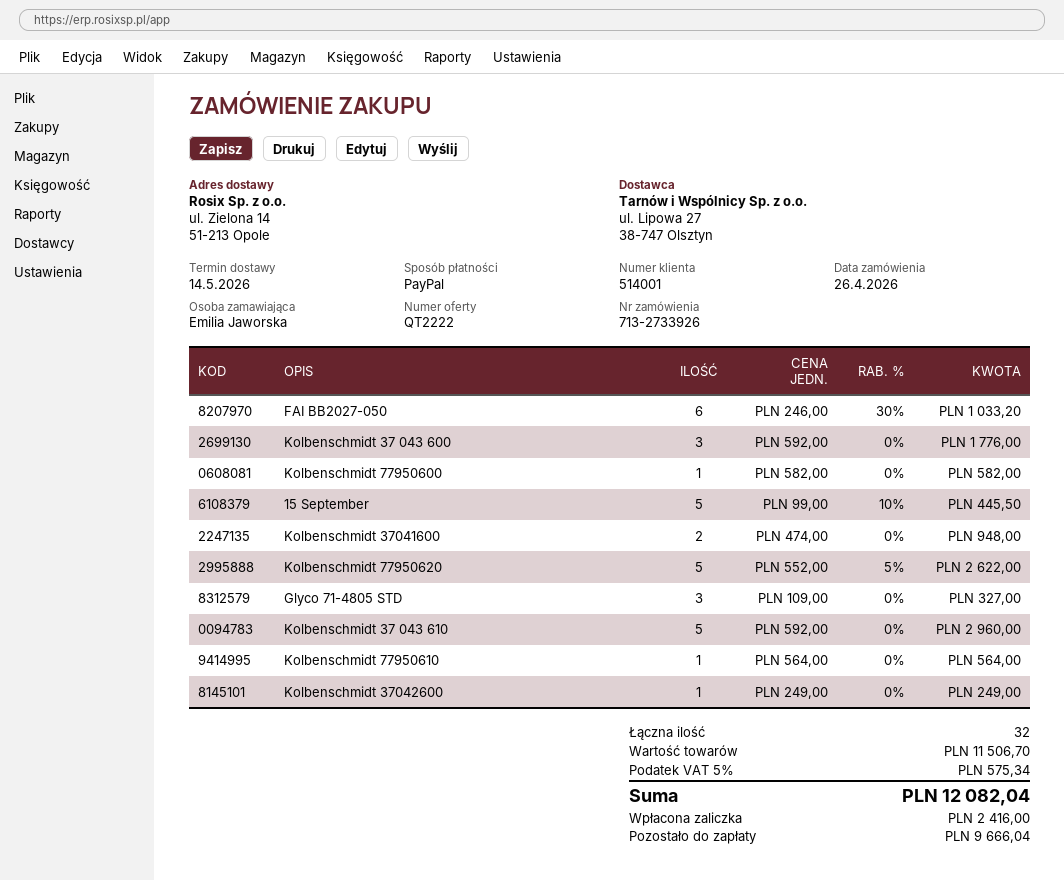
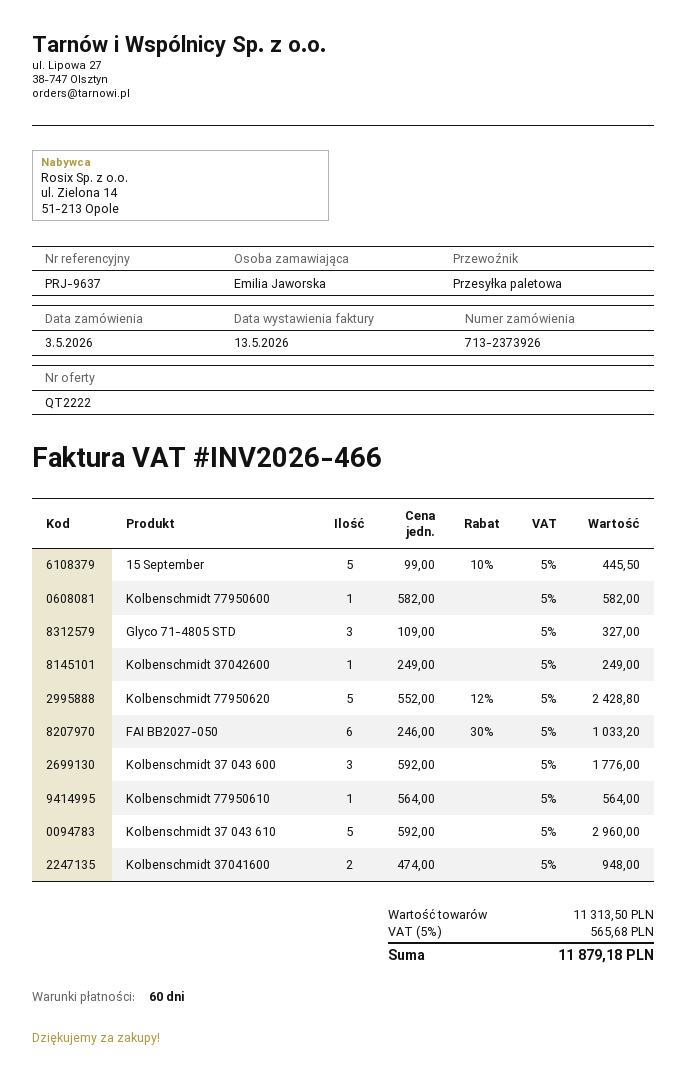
order number: 713-2733926 -> 713-2373926
order date: 2026-04-26 -> 2026-05-03
Kolbenschmidt 77950620: 5 x 552.00 - 5% = 2622.00 -> 5 x 552.00 - 12% = 2428.80
subtotal: 11506.70 -> 11313.50
tax: 5% = 575.34 -> 5% = 565.68
total: 12082.04 -> 11879.18

